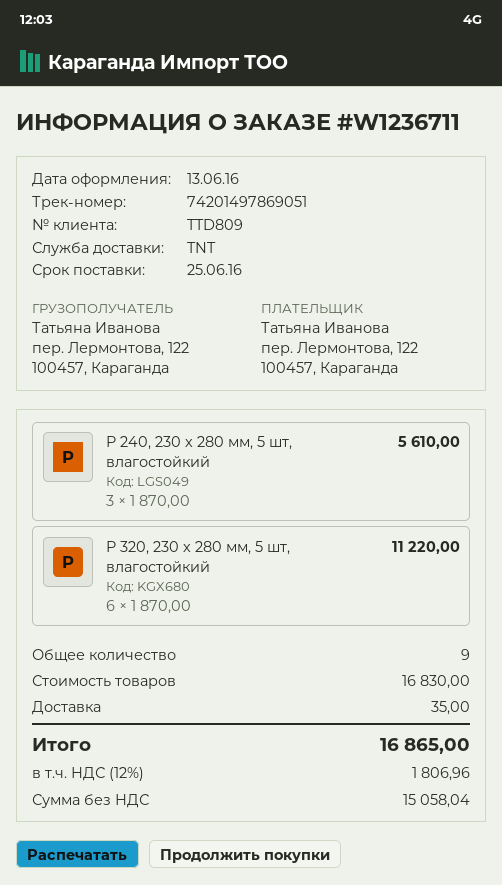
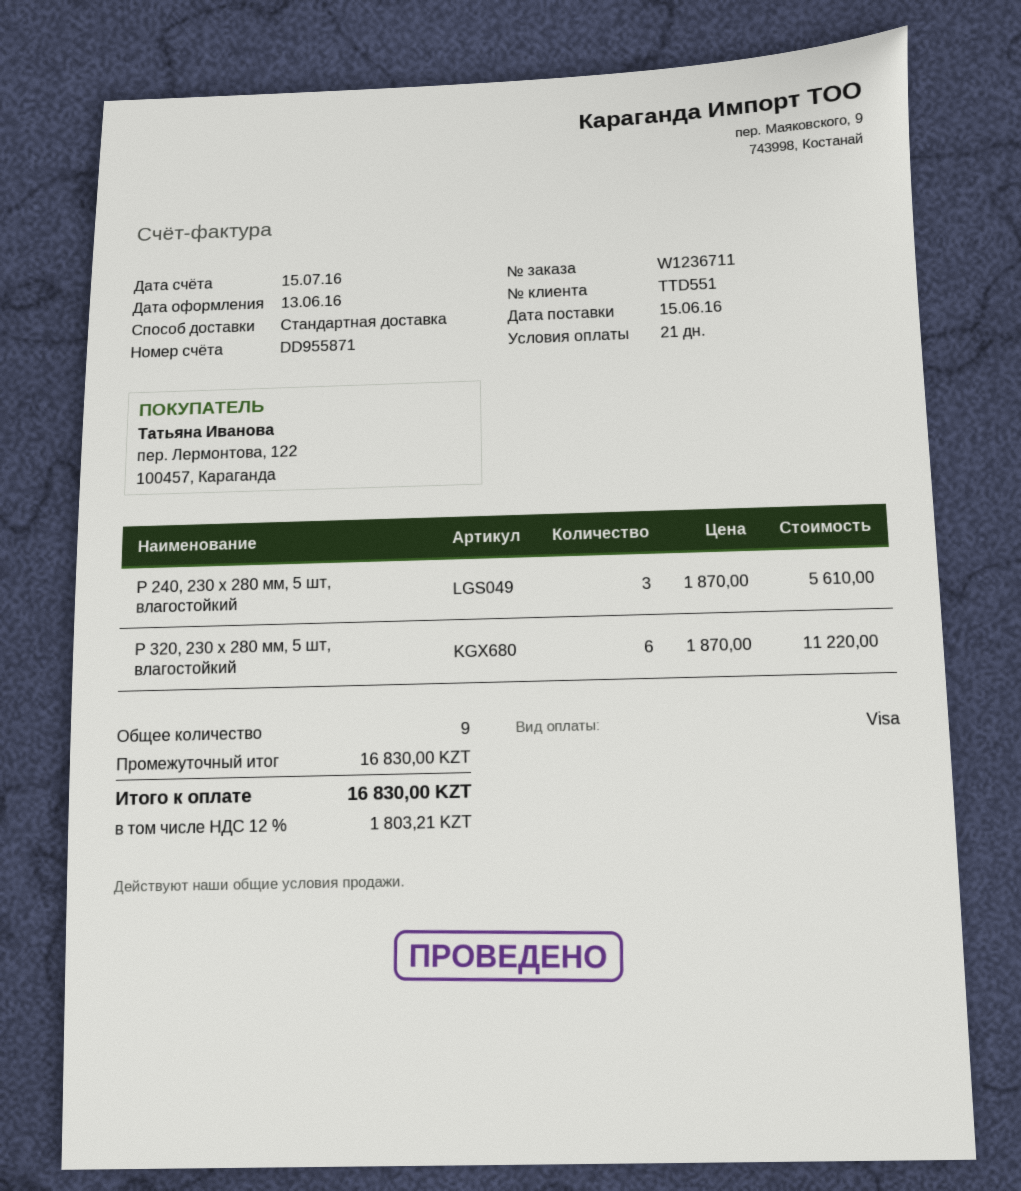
delivery date: 2016-06-25 -> 2016-06-15
customer number: TTD809 -> TTD551
shipping method: TNT -> standard
shipping: 35.00 -> none
tax: 12% = 1806.96 -> 12% = 1803.21
total: 16865.00 -> 16830.00

